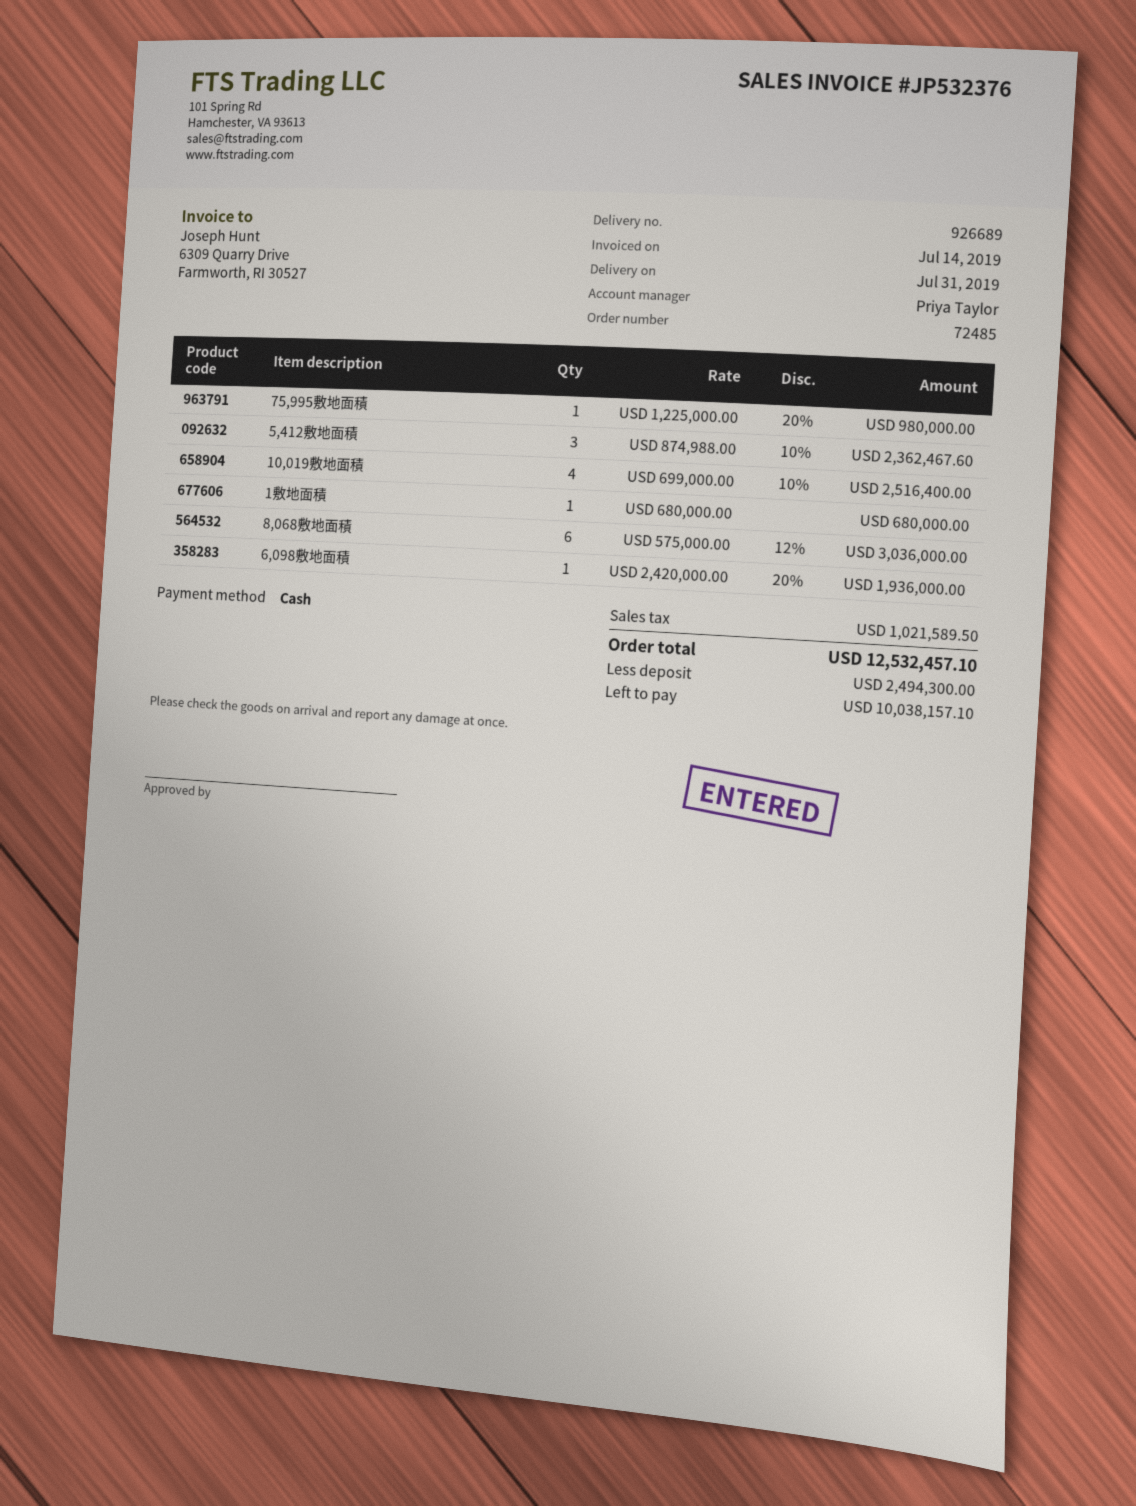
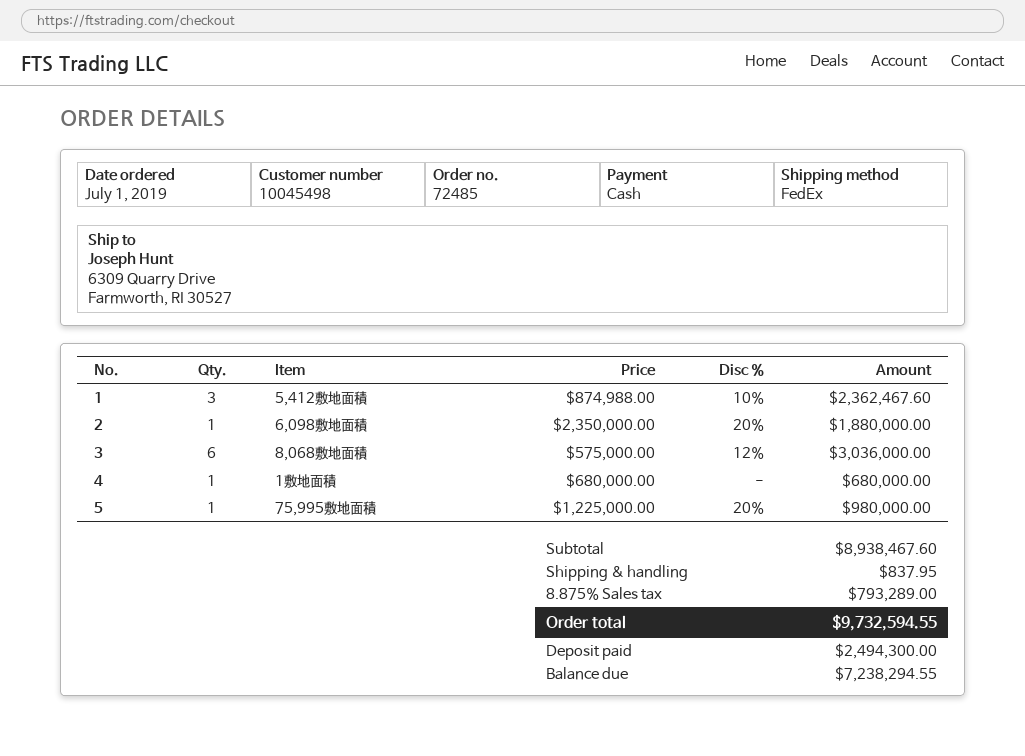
10,019敷地面積: 4 x 699000.00 - 10% = 2516400.00 -> none
6,098敷地面積: 1 x 2420000.00 - 20% = 1936000.00 -> 1 x 2350000.00 - 20% = 1880000.00
shipping: none -> 837.95
tax: 1021589.50 -> 793289.00
total: 12532457.10 -> 9732594.55
balance: 10038157.10 -> 7238294.55

